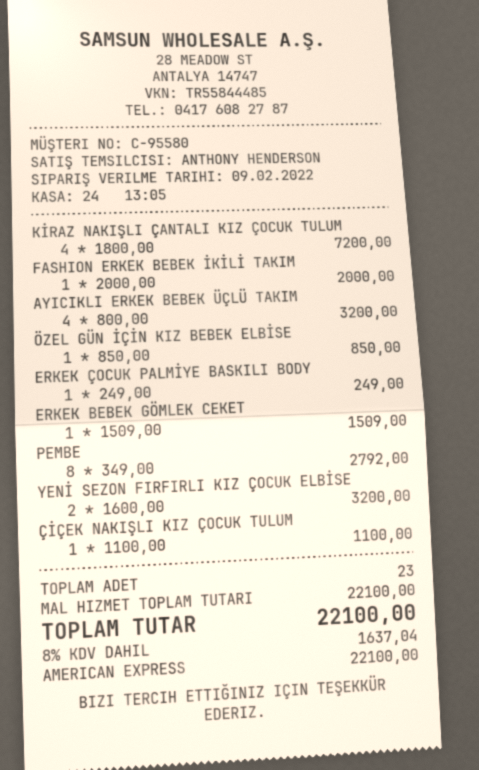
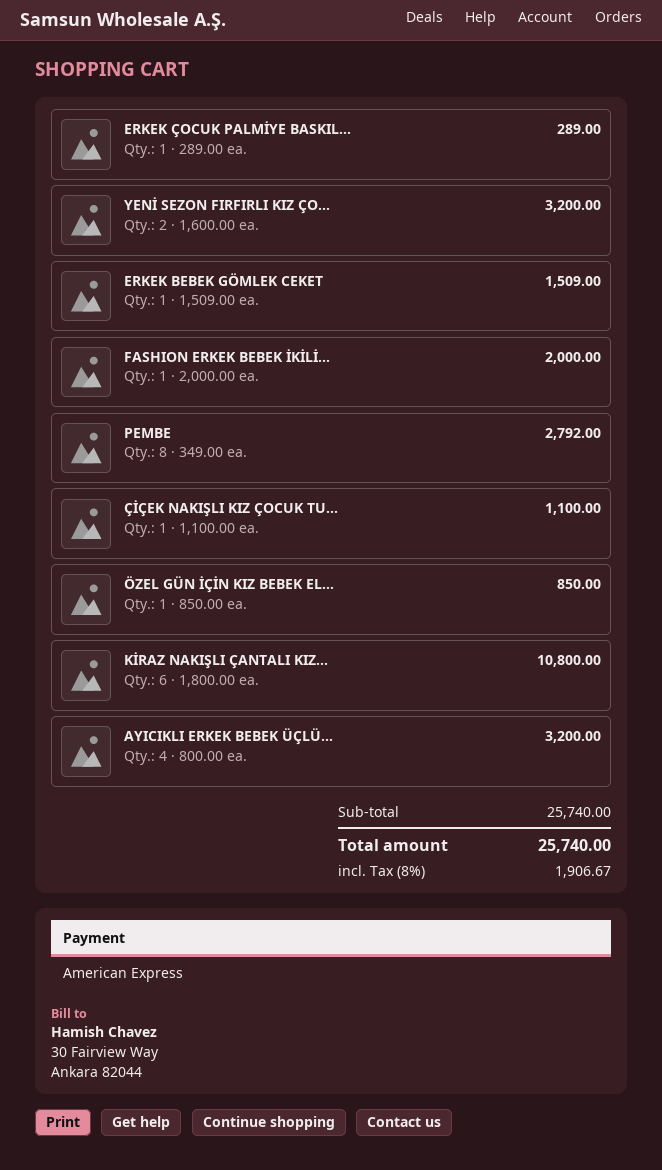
KİRAZ NAKIŞLI ÇANTALI KIZ ÇOCUK TULUM: 4 x 1800.00 = 7200.00 -> 6 x 1800.00 = 10800.00
ERKEK ÇOCUK PALMİYE BASKILI BODY: 1 x 249.00 = 249.00 -> 1 x 289.00 = 289.00
subtotal: 22100.00 -> 25740.00
tax: 8% = 1637.04 -> 8% = 1906.67
total: 22100.00 -> 25740.00

